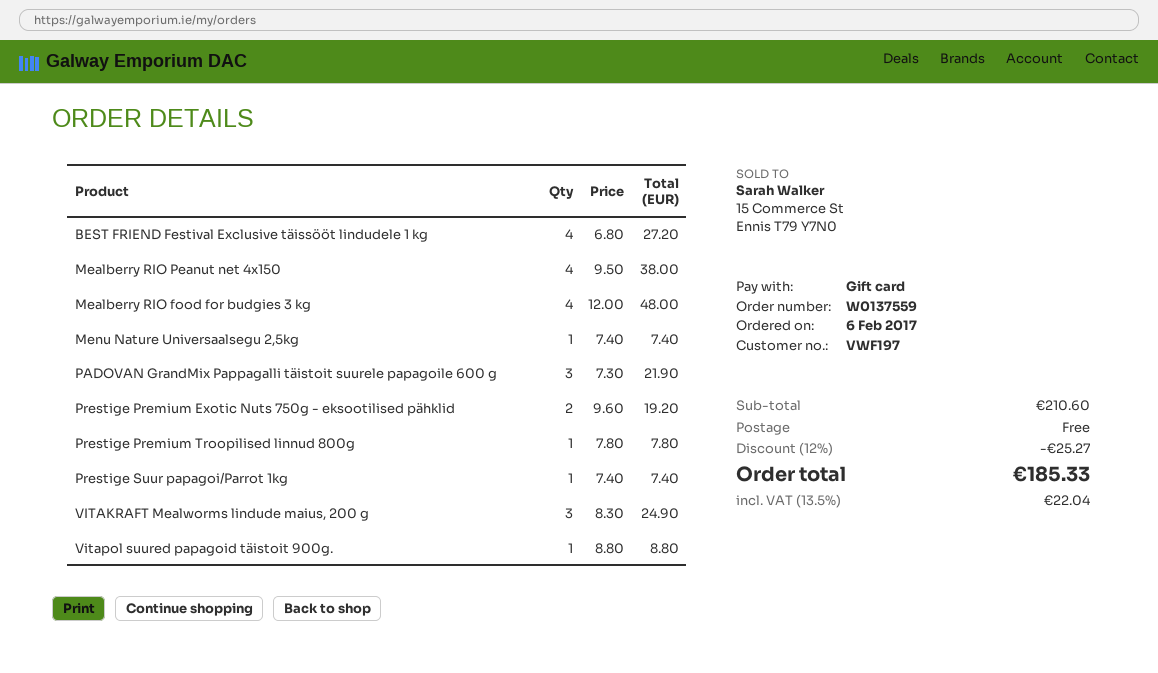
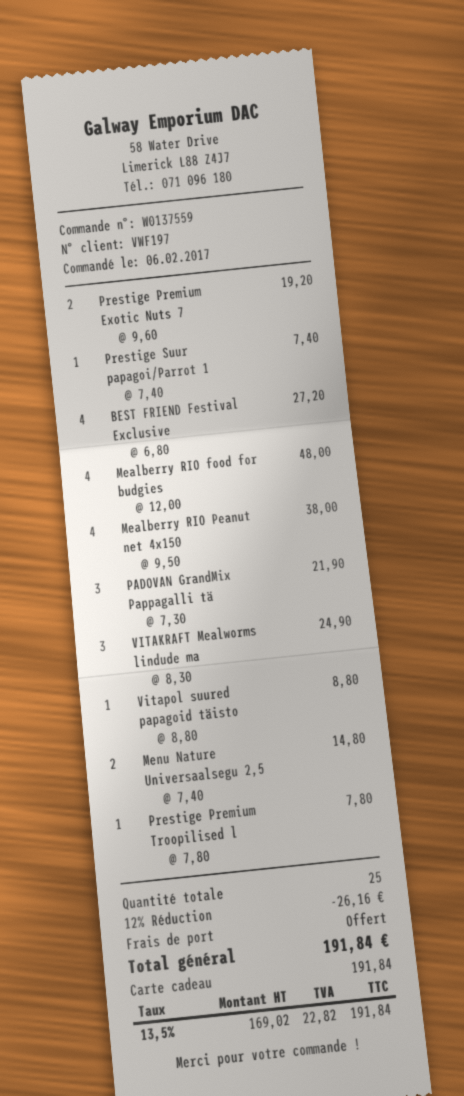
Menu Nature Universaalsegu 2,5kg: 1 x 7.40 = 7.40 -> 2 x 7.40 = 14.80
discount: 12% = 25.27 -> 12% = 26.16
tax: 13.5% = 22.04 -> 13.5% = 22.82
total: 185.33 -> 191.84

